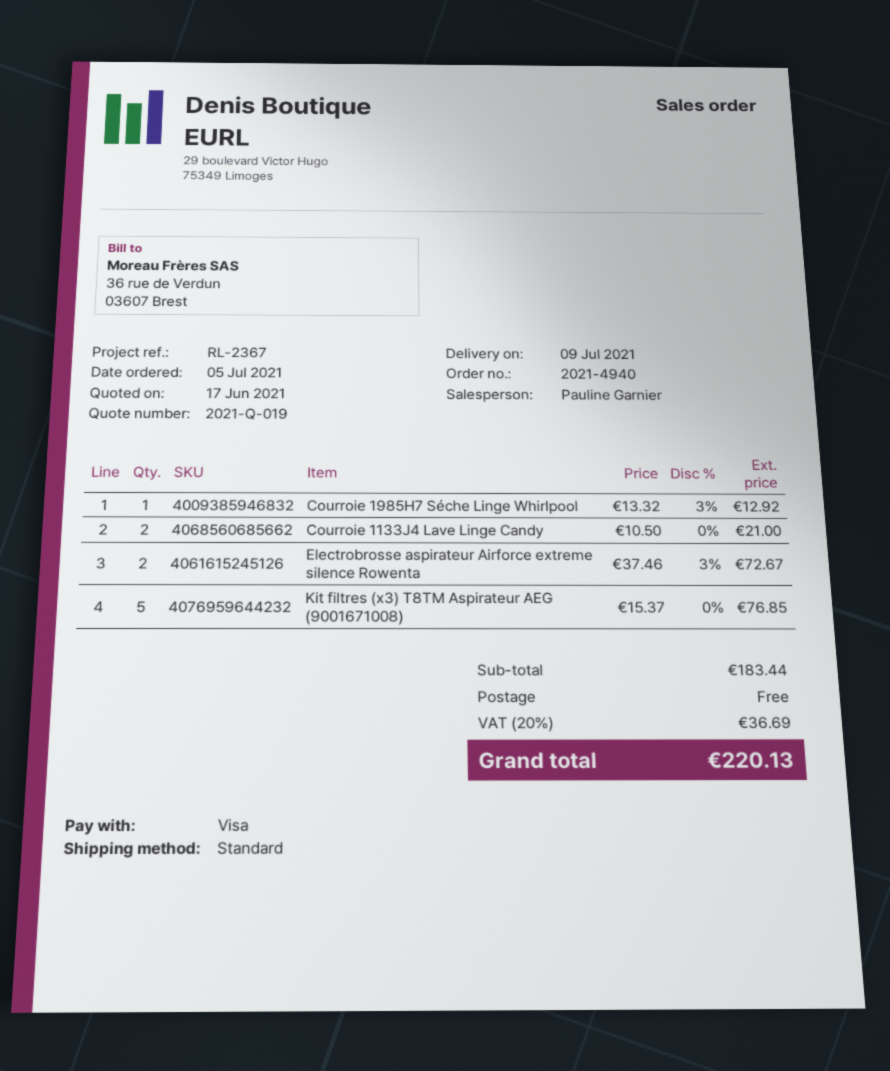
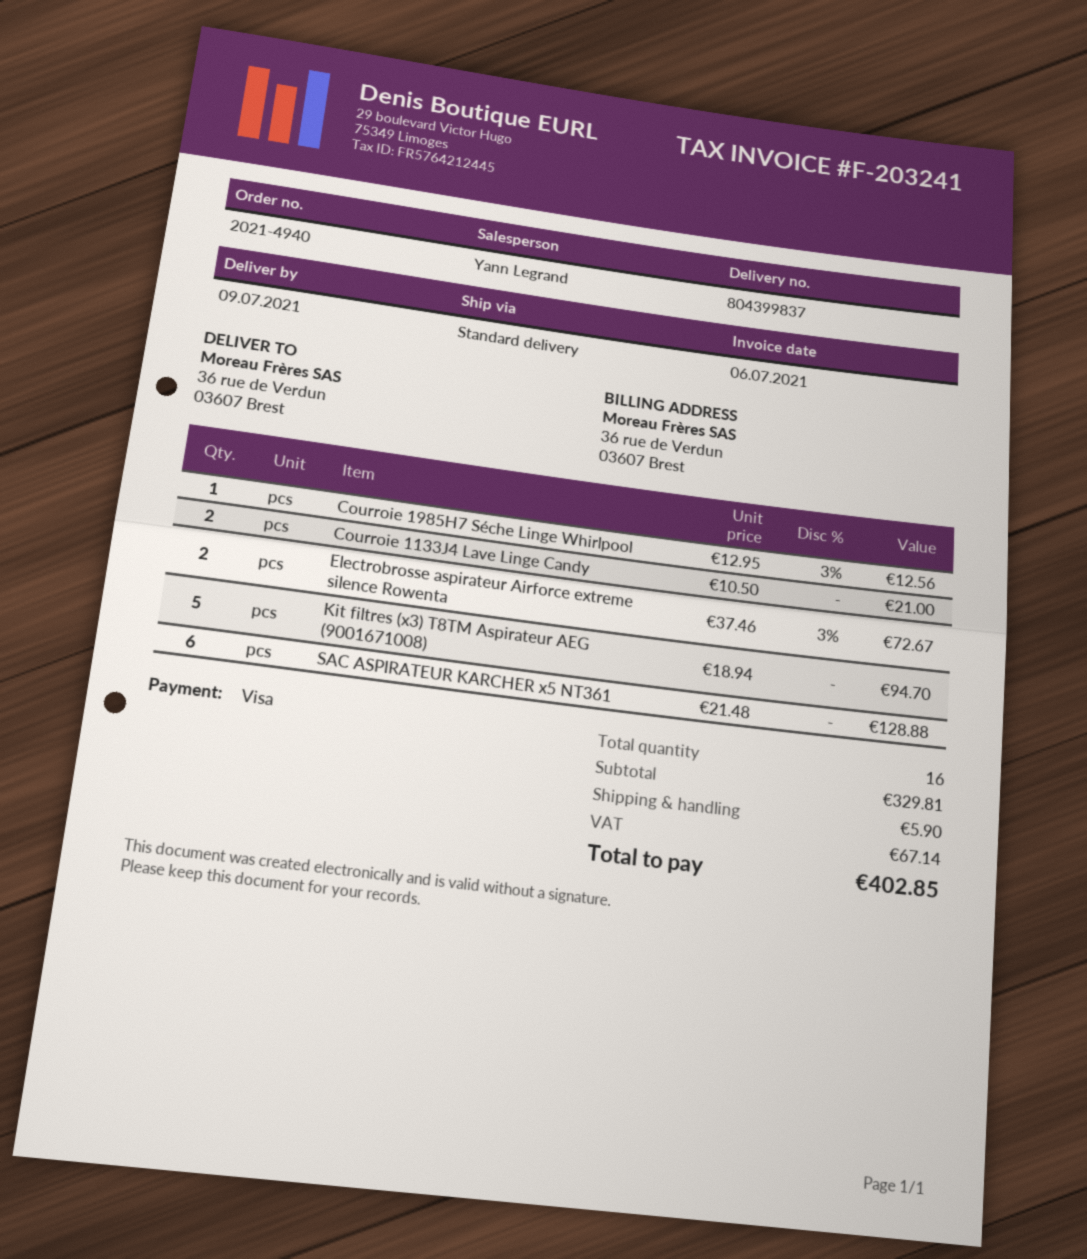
sales rep: Pauline Garnier -> Yann Legrand
Courroie 1985H7 Séche Linge Whirlpool: 1 x 13.32 - 3% = 12.92 -> 1 x 12.95 - 3% = 12.56
Kit filtres (x3) T8TM Aspirateur AEG (9001671008): 5 x 15.37 = 76.85 -> 5 x 18.94 = 94.70
SAC ASPIRATEUR KARCHER x5 NT361: none -> 6 x 21.48 = 128.88
subtotal: 183.44 -> 329.81
shipping: 0.00 -> 5.90
tax: 36.69 -> 67.14
total: 220.13 -> 402.85

